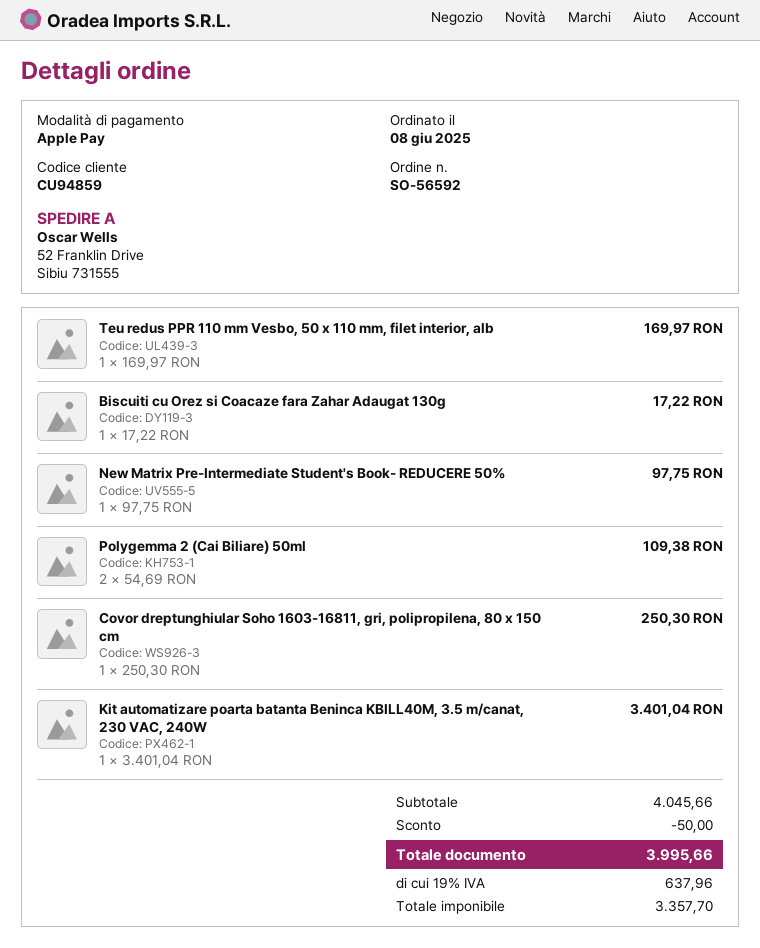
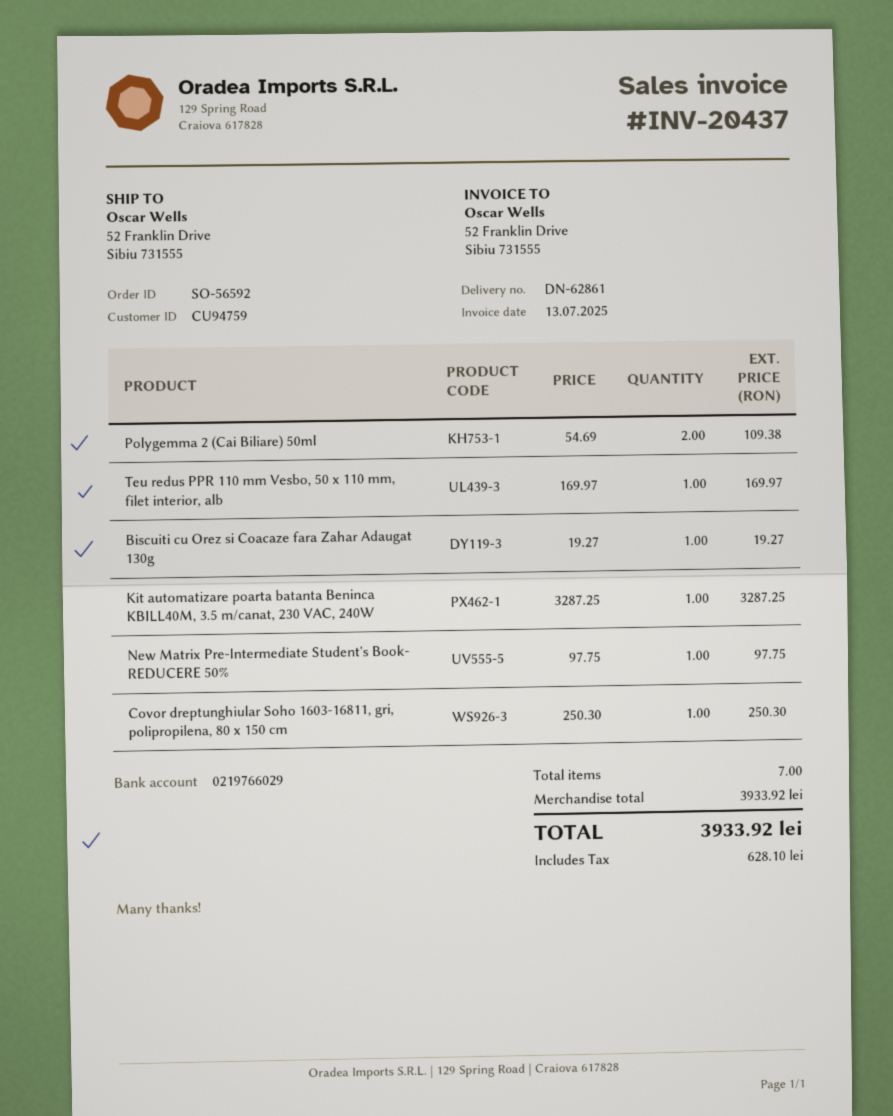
customer number: CU94859 -> CU94759
Biscuiti cu Orez si Coacaze fara Zahar Adaugat 130g: 1 x 17.22 = 17.22 -> 1 x 19.27 = 19.27
Kit automatizare poarta batanta Beninca KBILL40M, 3.5 m/canat, 230 VAC, 240W: 1 x 3401.04 = 3401.04 -> 1 x 3287.25 = 3287.25
subtotal: 4045.66 -> 3933.92
discount: 50.00 -> none
tax: 637.96 -> 628.10
total: 3995.66 -> 3933.92

